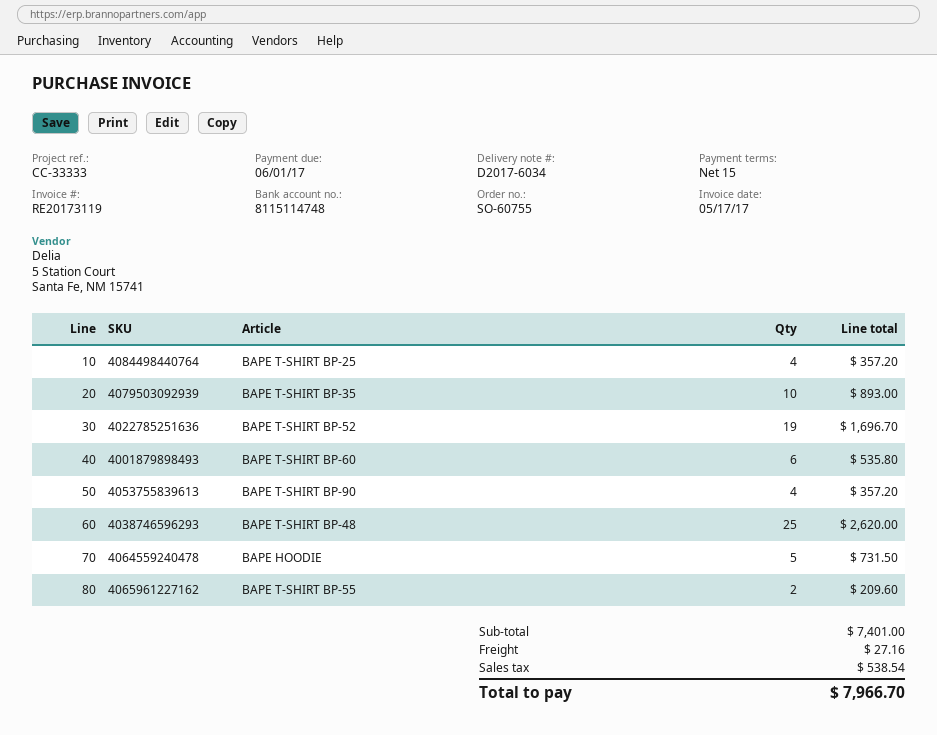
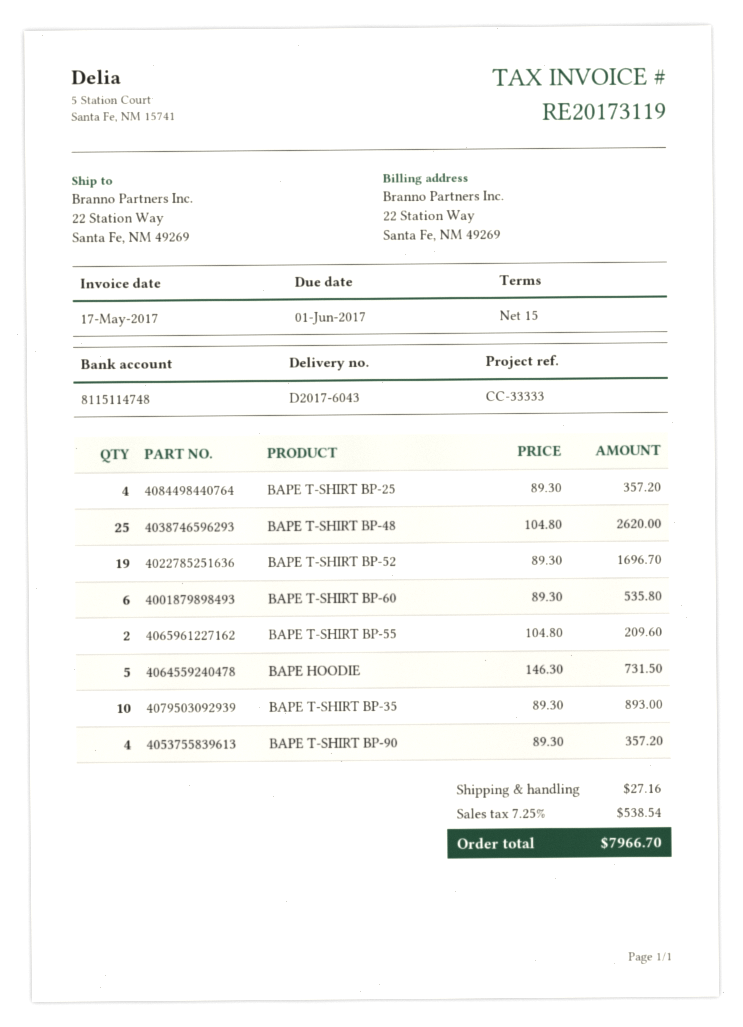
delivery note number: D2017-6034 -> D2017-6043

